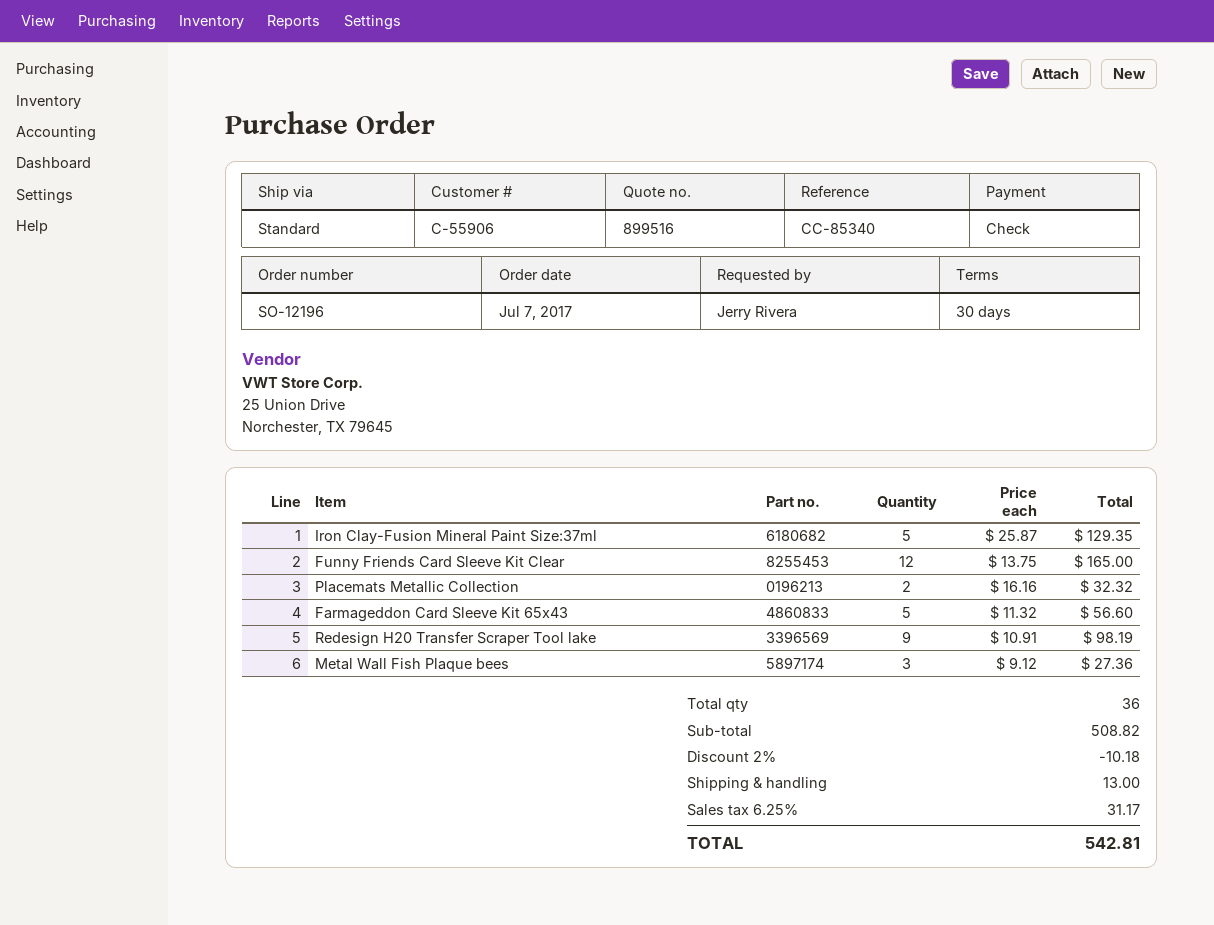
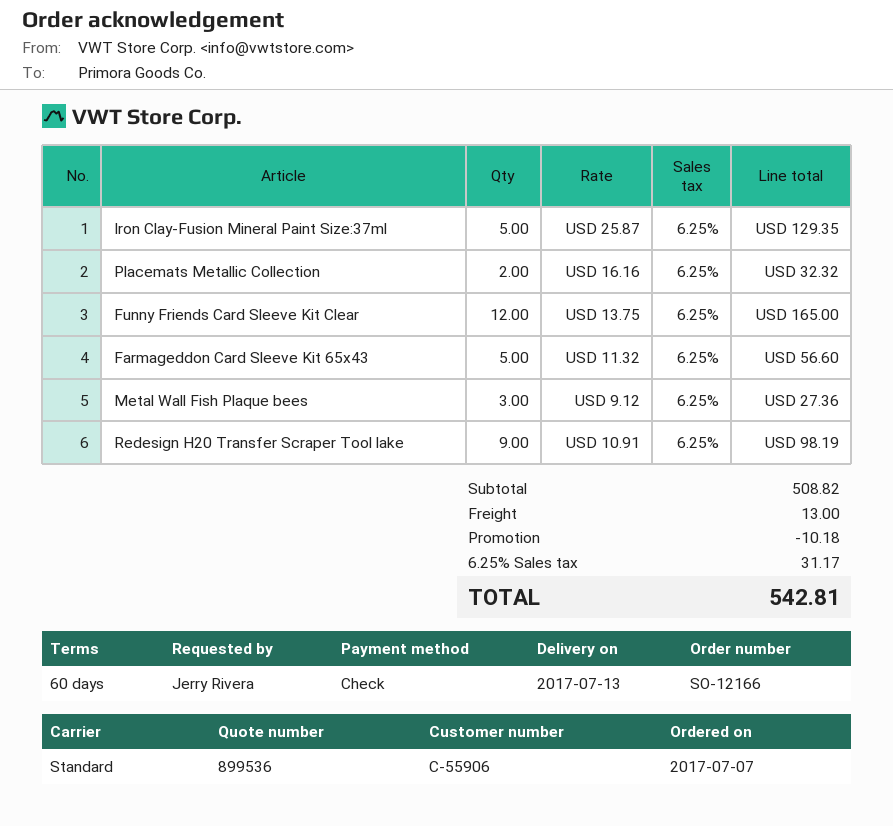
quote number: 899516 -> 899536
order number: SO-12196 -> SO-12166
payment terms: 30 days -> 60 days

